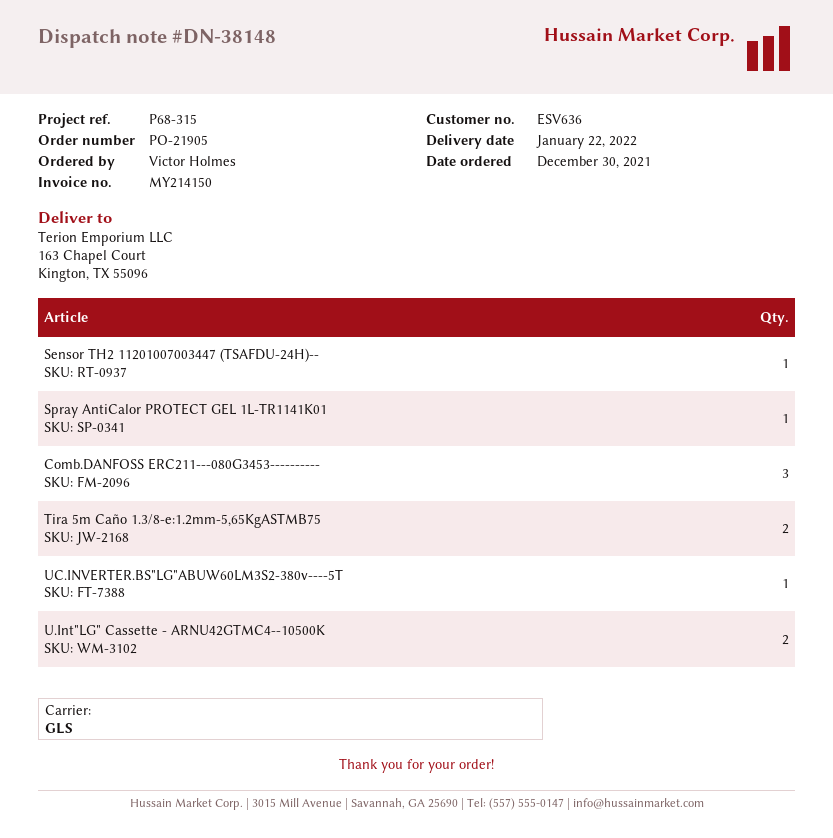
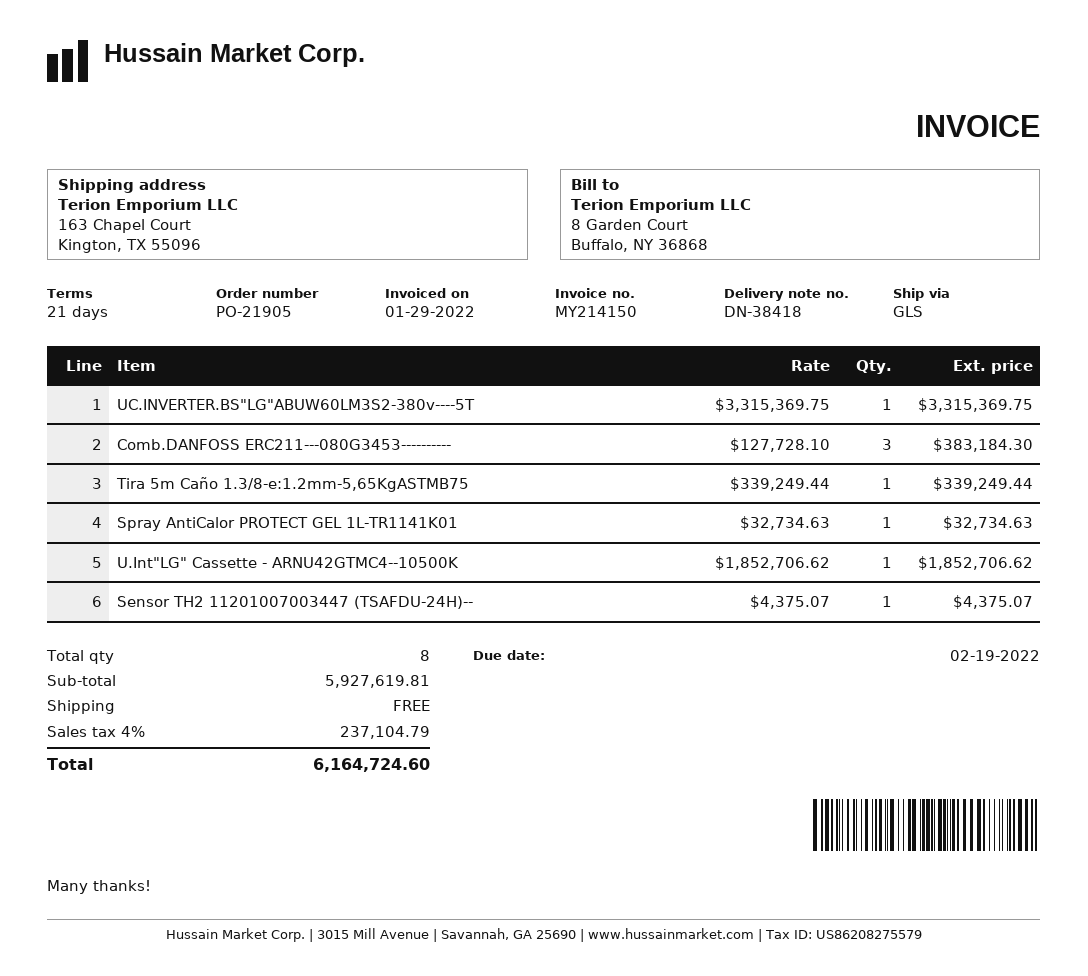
delivery note number: DN-38148 -> DN-38418
Tira 5m Caño 1.3/8-e:1.2mm-5,65KgASTMB75: 2 -> 1
U.Int"LG" Cassette - ARNU42GTMC4--10500K: 2 -> 1

